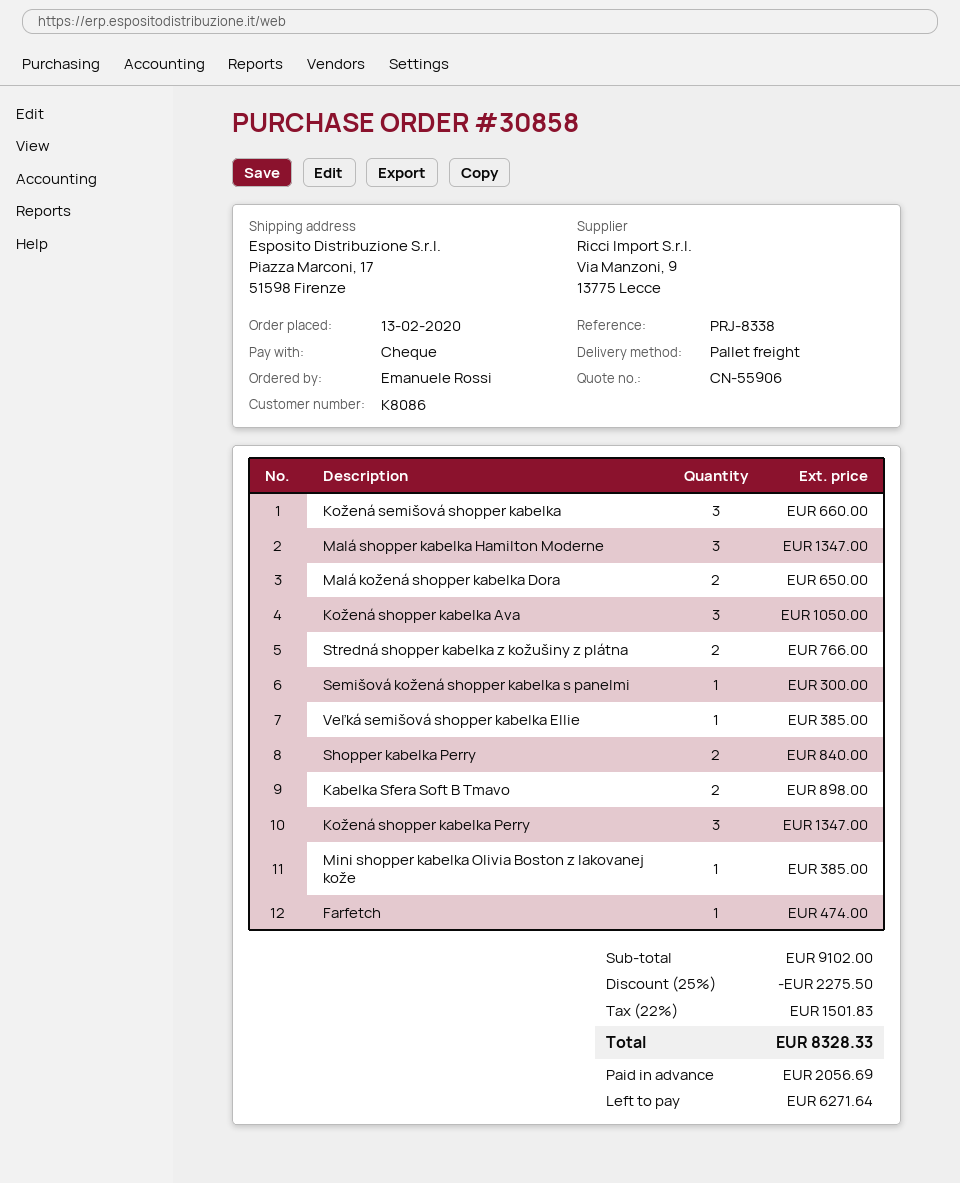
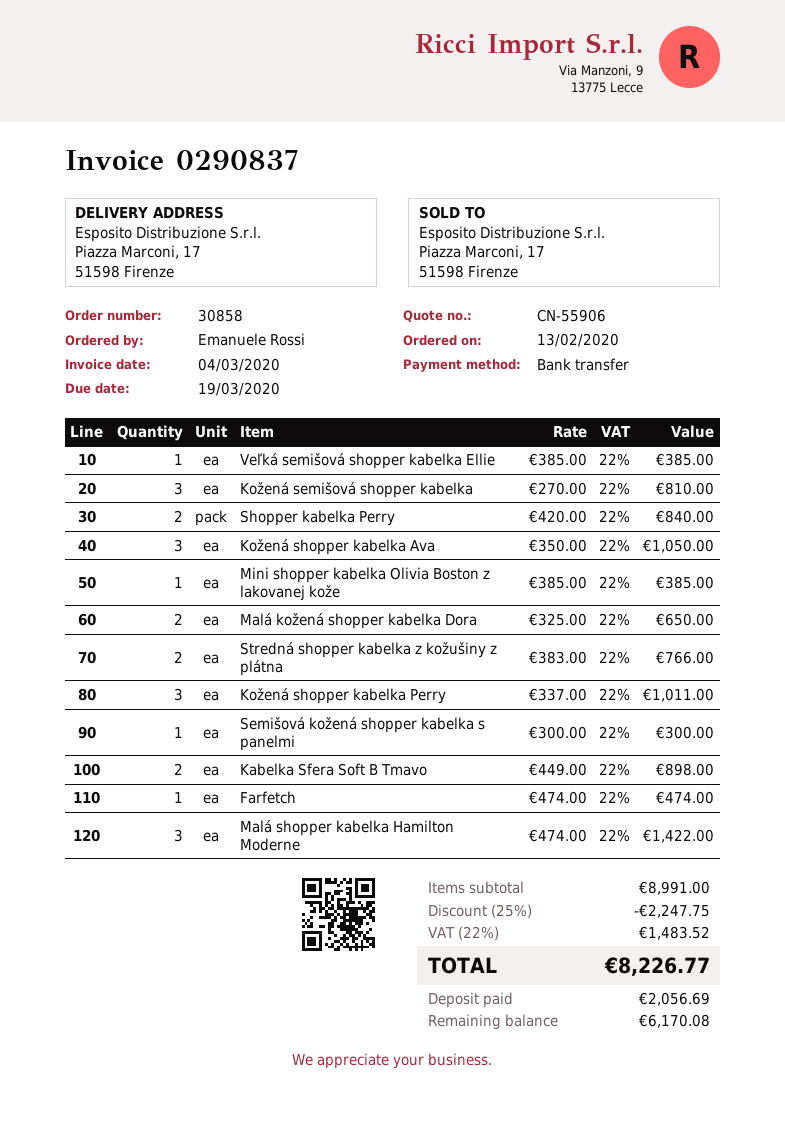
payment method: cheque -> bank transfer
Kožená semišová shopper kabelka: 3 for 660.00 -> 3 for 810.00
Malá shopper kabelka Hamilton Moderne: 3 for 1347.00 -> 3 for 1422.00
Kožená shopper kabelka Perry: 3 for 1347.00 -> 3 for 1011.00
subtotal: 9102.00 -> 8991.00
discount: 25% = 2275.50 -> 25% = 2247.75
tax: 22% = 1501.83 -> 22% = 1483.52
total: 8328.33 -> 8226.77
balance: 6271.64 -> 6170.08

